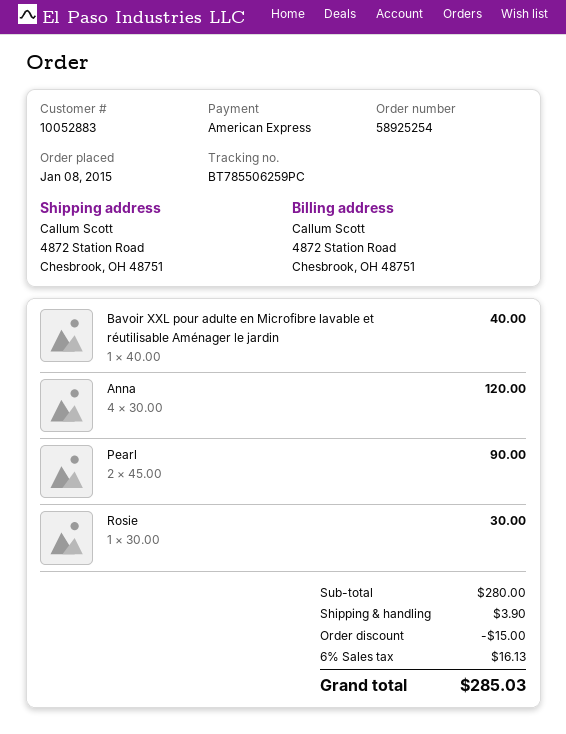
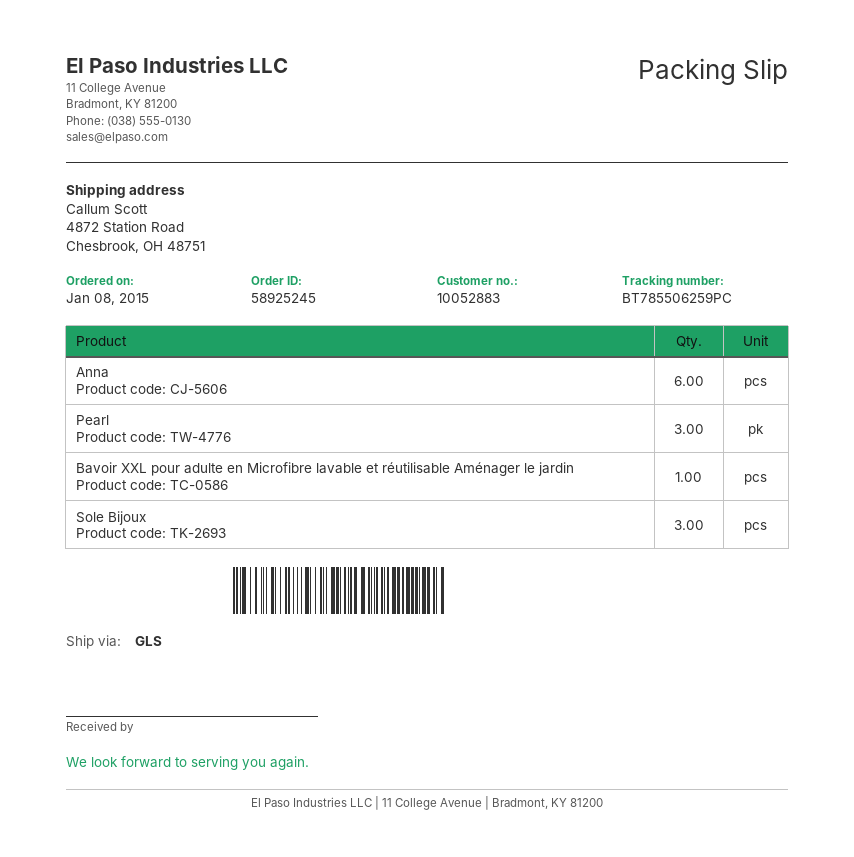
order number: 58925254 -> 58925245
Anna: 4 -> 6
Pearl: 2 -> 3
Rosie: 1 -> none
Sole Bijoux: none -> 3

